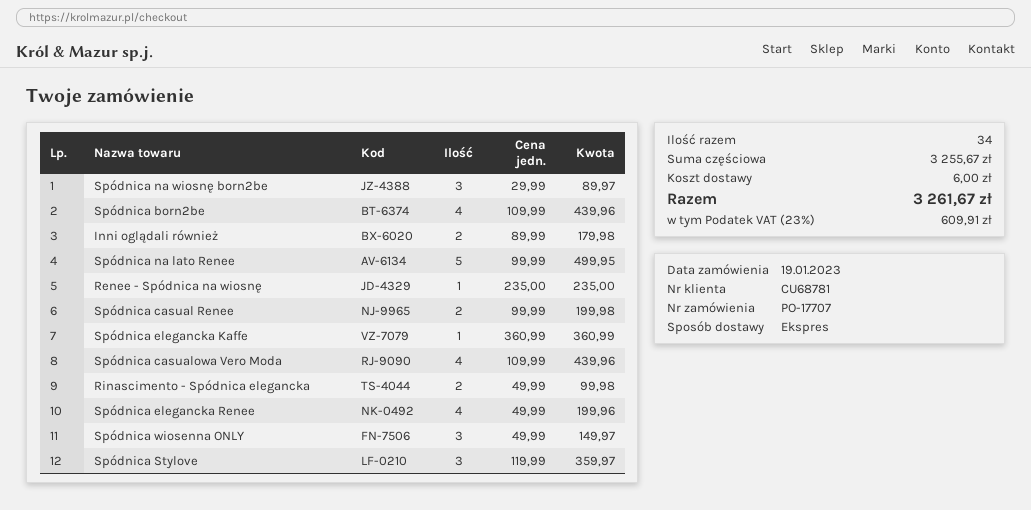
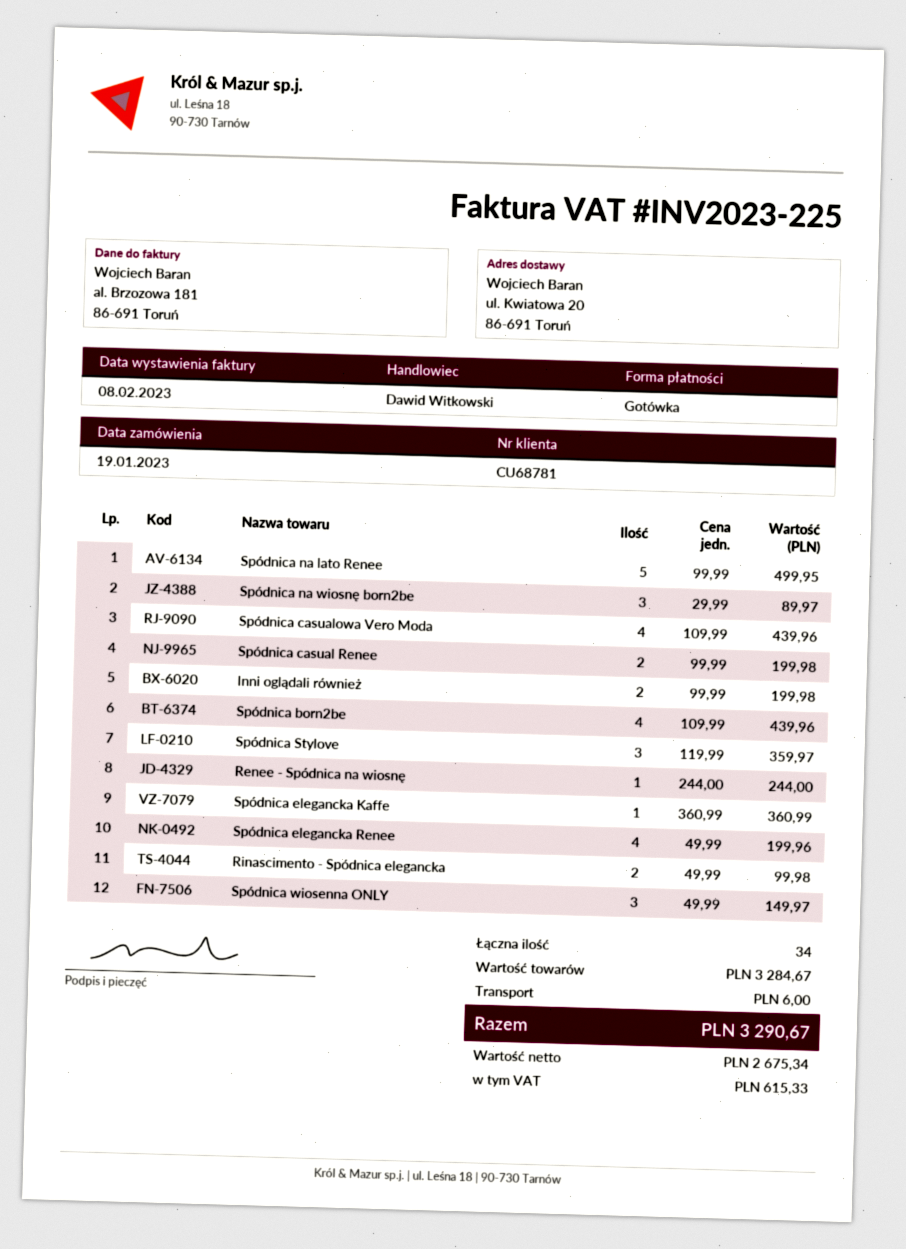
Inni oglądali również: 2 x 89.99 = 179.98 -> 2 x 99.99 = 199.98
Renee - Spódnica na wiosnę: 1 x 235.00 = 235.00 -> 1 x 244.00 = 244.00
subtotal: 3255.67 -> 3284.67
tax: 609.91 -> 615.33
total: 3261.67 -> 3290.67

